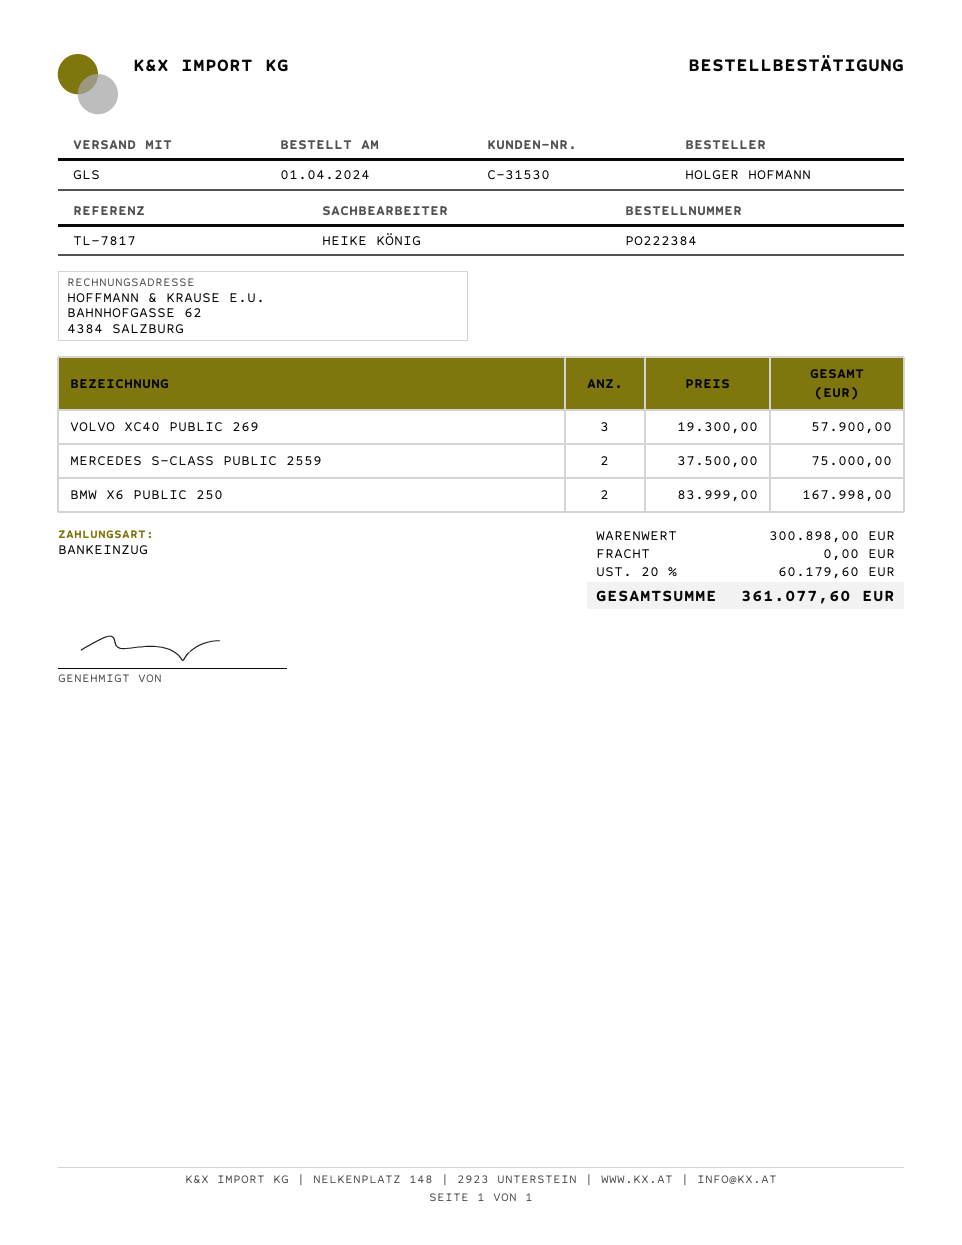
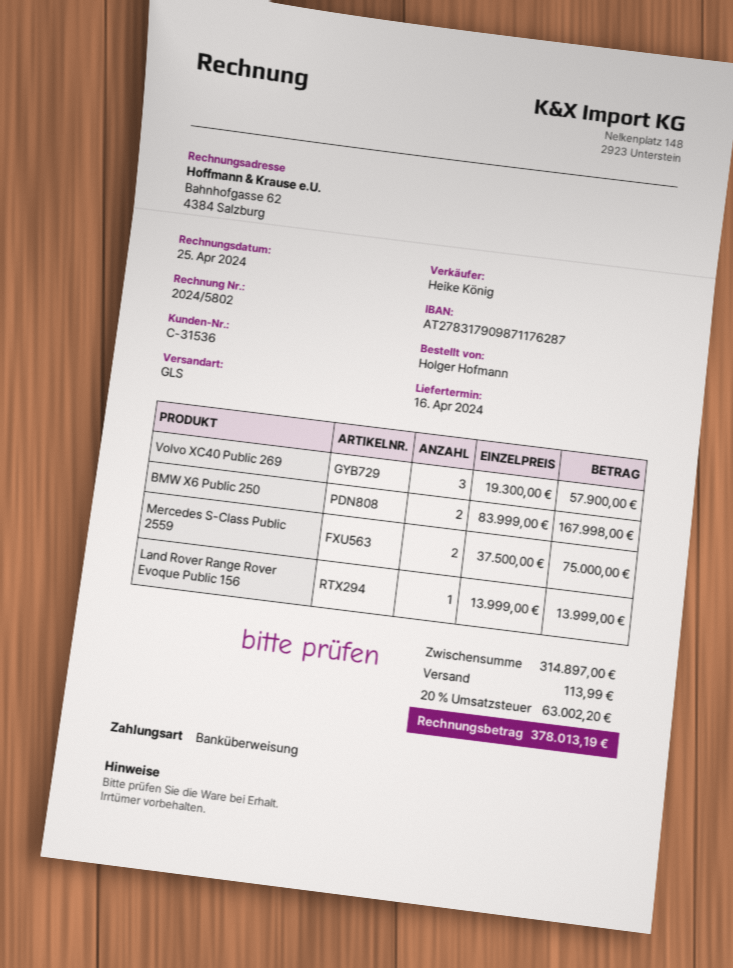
customer number: C-31530 -> C-31536
payment method: direct debit -> bank transfer
Land Rover Range Rover Evoque Public 156: none -> 1 x 13999.00 = 13999.00
subtotal: 300898.00 -> 314897.00
shipping: 0.00 -> 113.99
tax: 20% = 60179.60 -> 20% = 63002.20
total: 361077.60 -> 378013.19

